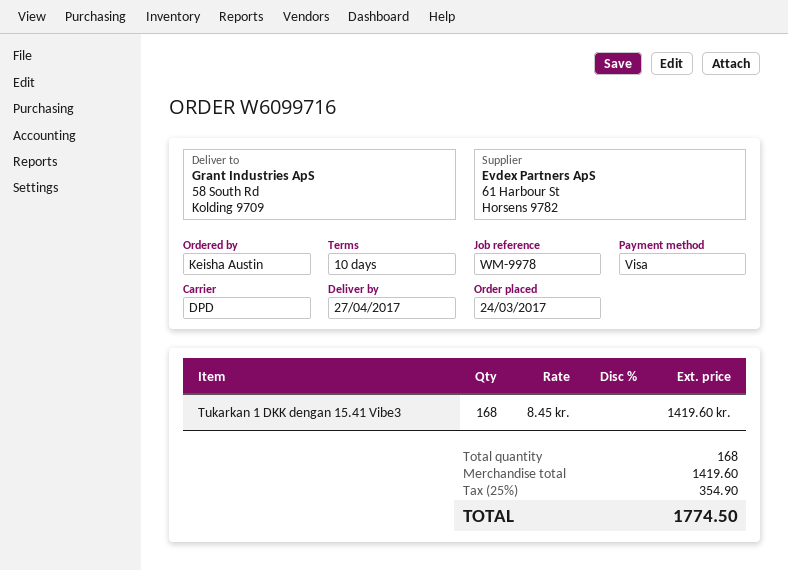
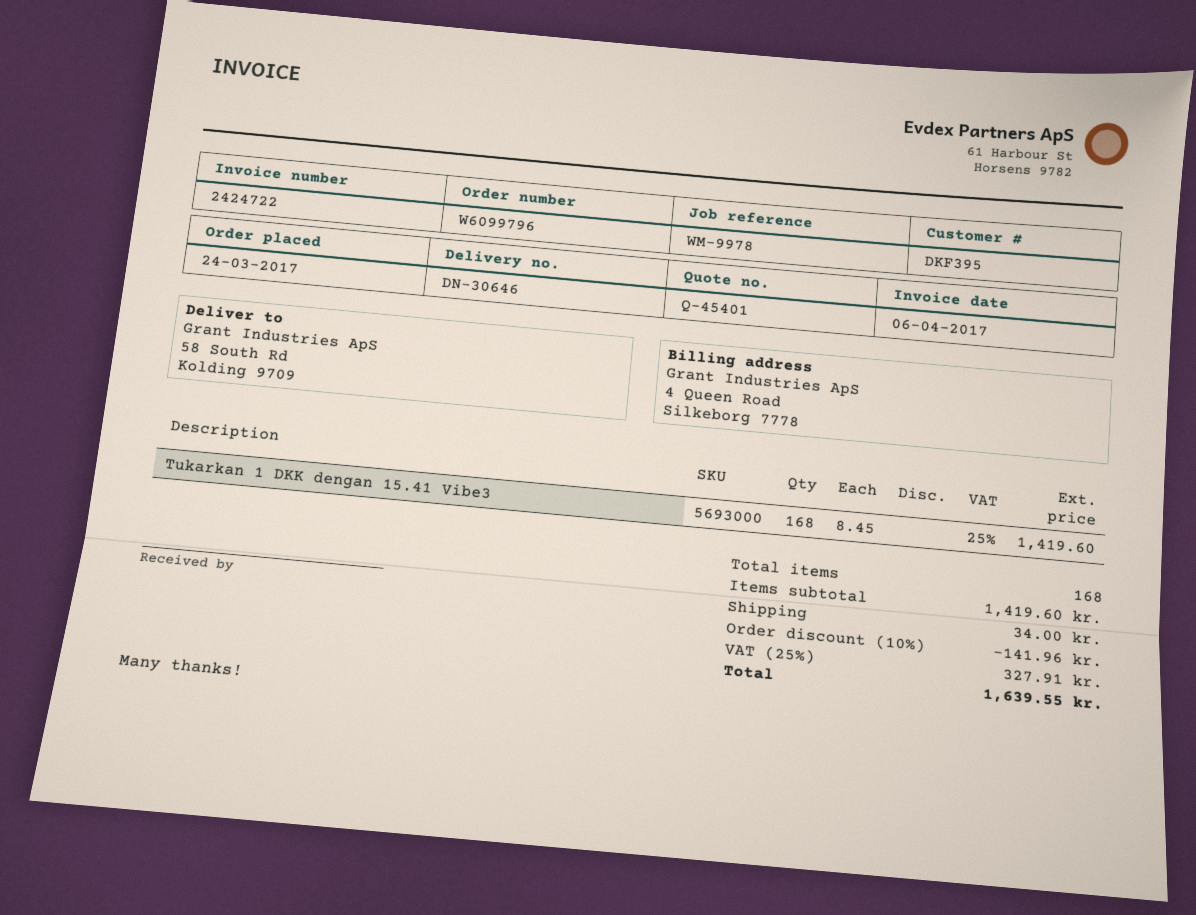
order number: W6099716 -> W6099796
discount: none -> 10% = 141.96
shipping: none -> 34.00
tax: 25% = 354.90 -> 25% = 327.91
total: 1774.50 -> 1639.55

